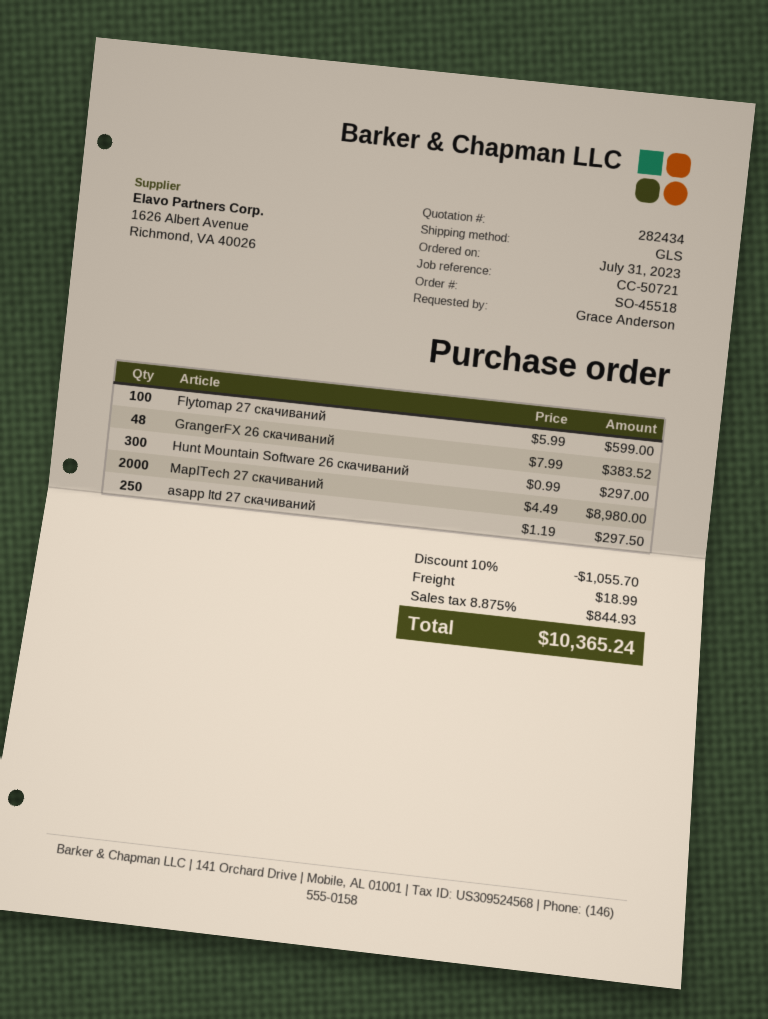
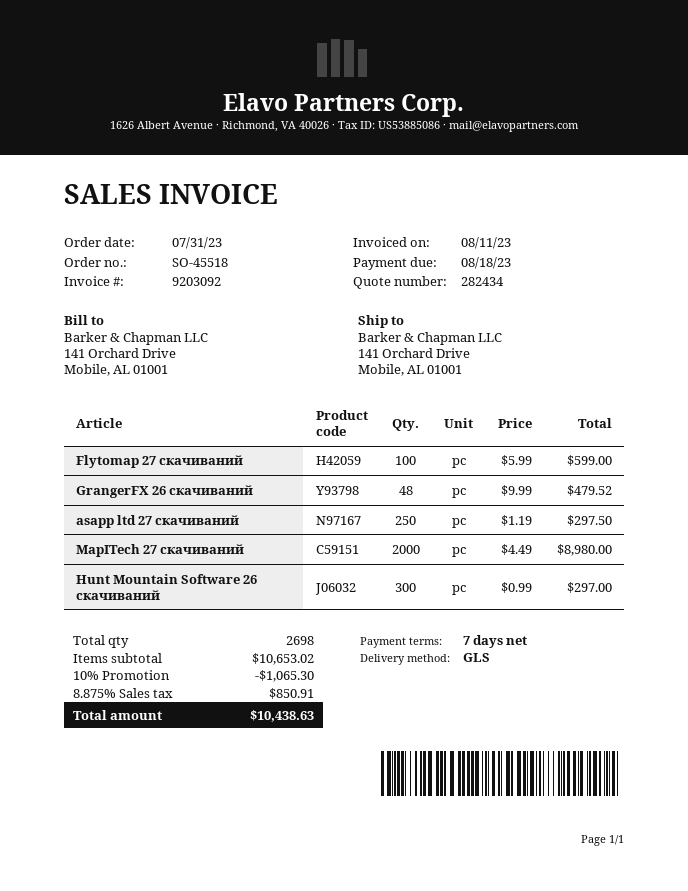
GrangerFX 26 скачиваний: 48 x 7.99 = 383.52 -> 48 x 9.99 = 479.52
discount: 10% = 1055.70 -> 10% = 1065.30
shipping: 18.99 -> none
tax: 8.875% = 844.93 -> 8.875% = 850.91
total: 10365.24 -> 10438.63

